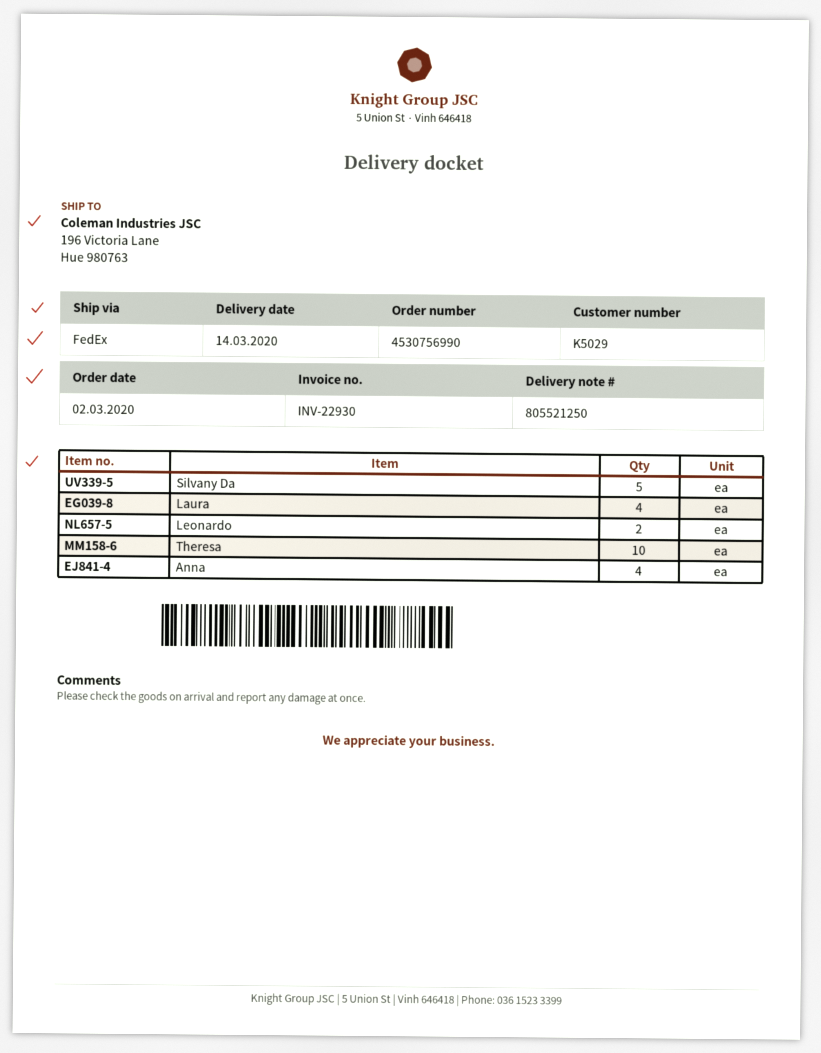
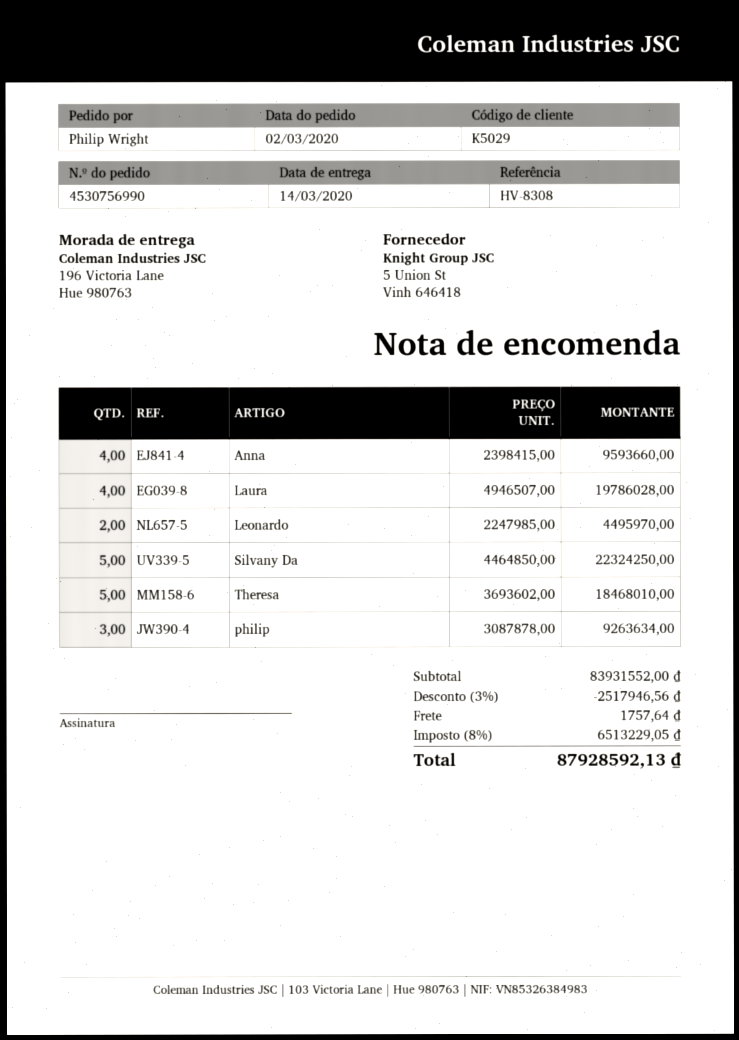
Theresa: 10 -> 5
philip: none -> 3

